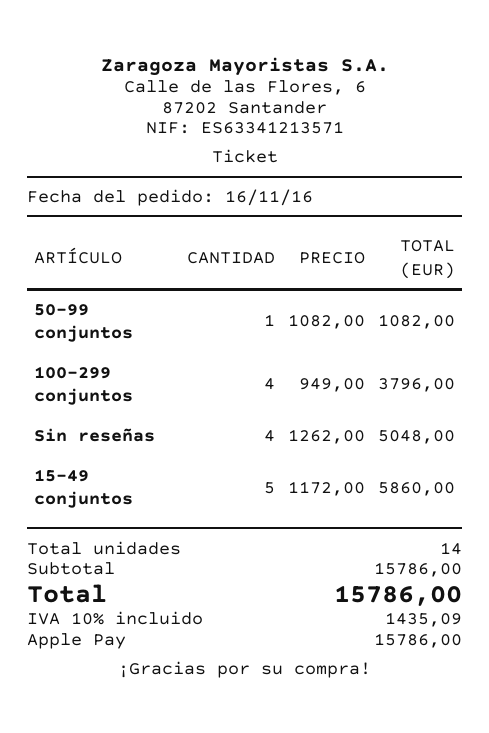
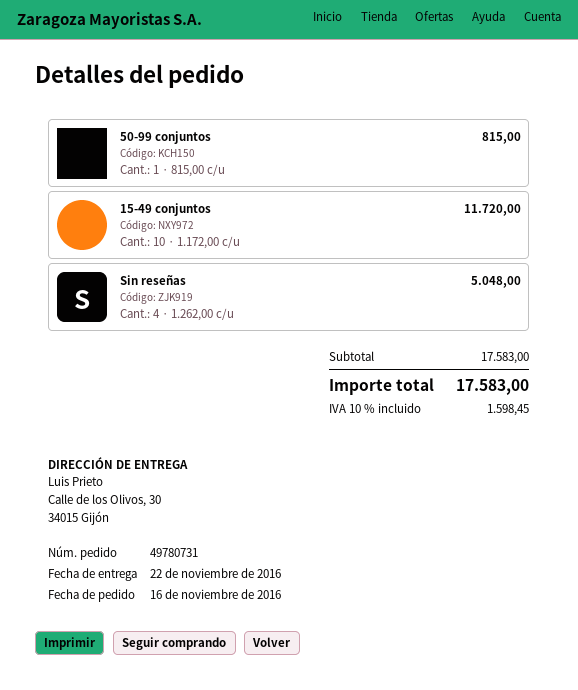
50-99 conjuntos: 1 x 1082.00 = 1082.00 -> 1 x 815.00 = 815.00
100-299 conjuntos: 4 x 949.00 = 3796.00 -> none
15-49 conjuntos: 5 x 1172.00 = 5860.00 -> 10 x 1172.00 = 11720.00
subtotal: 15786.00 -> 17583.00
tax: 10% = 1435.09 -> 10% = 1598.45
total: 15786.00 -> 17583.00

